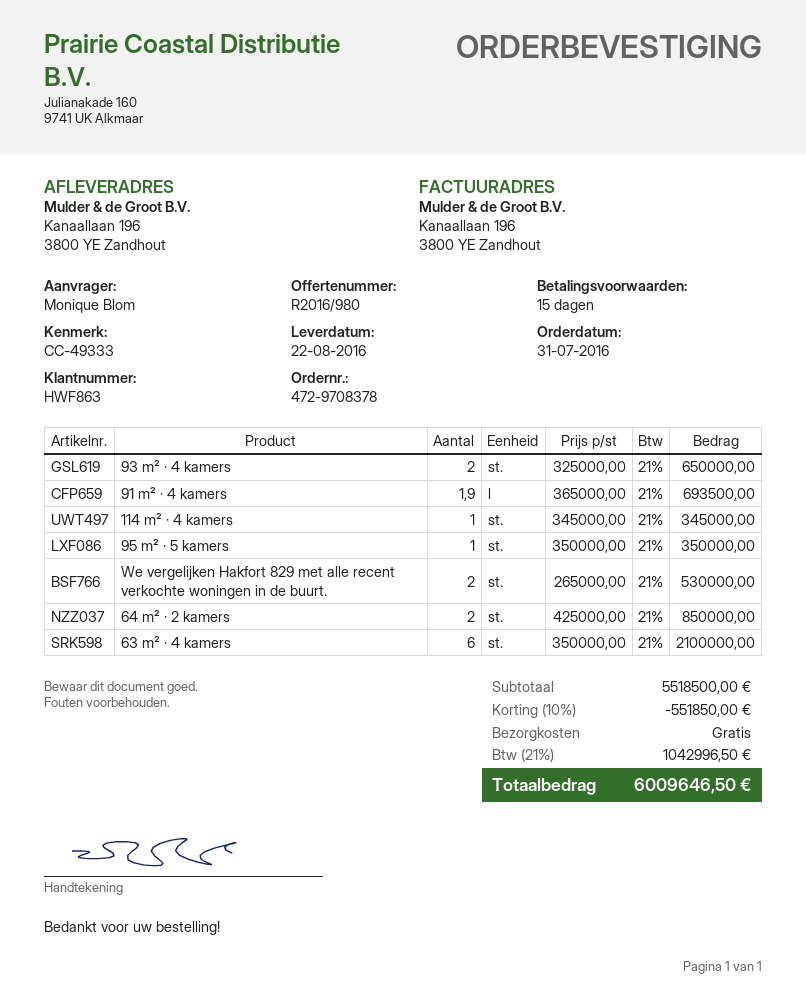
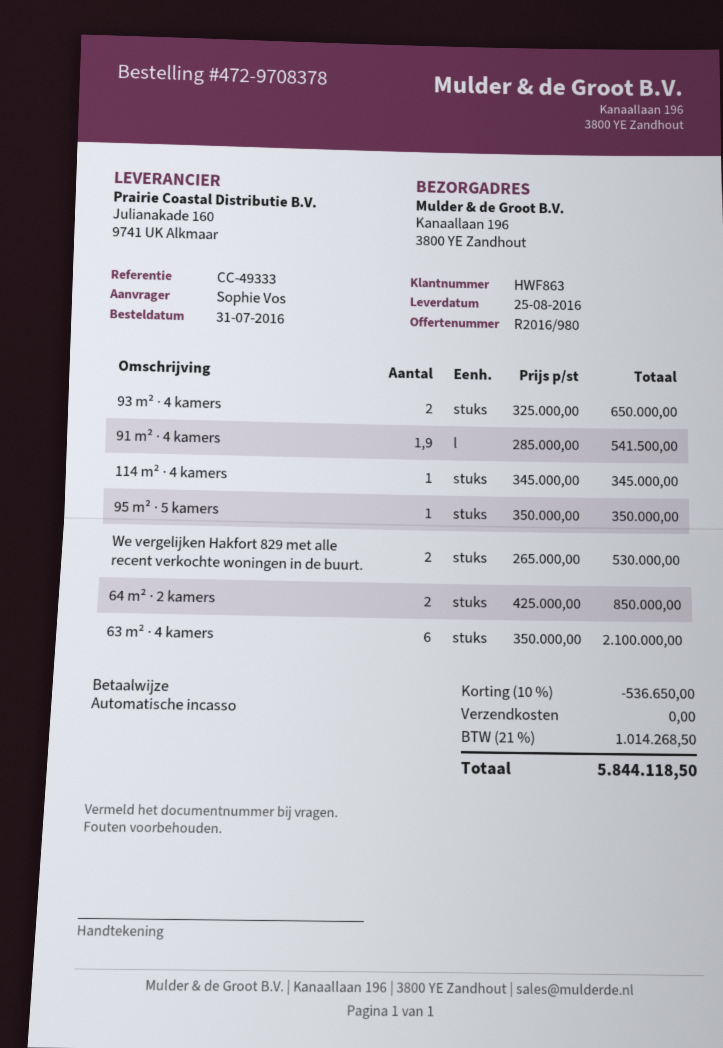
delivery date: 2016-08-22 -> 2016-08-25
ordered by: Monique Blom -> Sophie Vos
91 m² · 4 kamers: 1.9 x 365000.00 = 693500.00 -> 1.9 x 285000.00 = 541500.00
discount: 10% = 551850.00 -> 10% = 536650.00
tax: 21% = 1042996.50 -> 21% = 1014268.50
total: 6009646.50 -> 5844118.50

